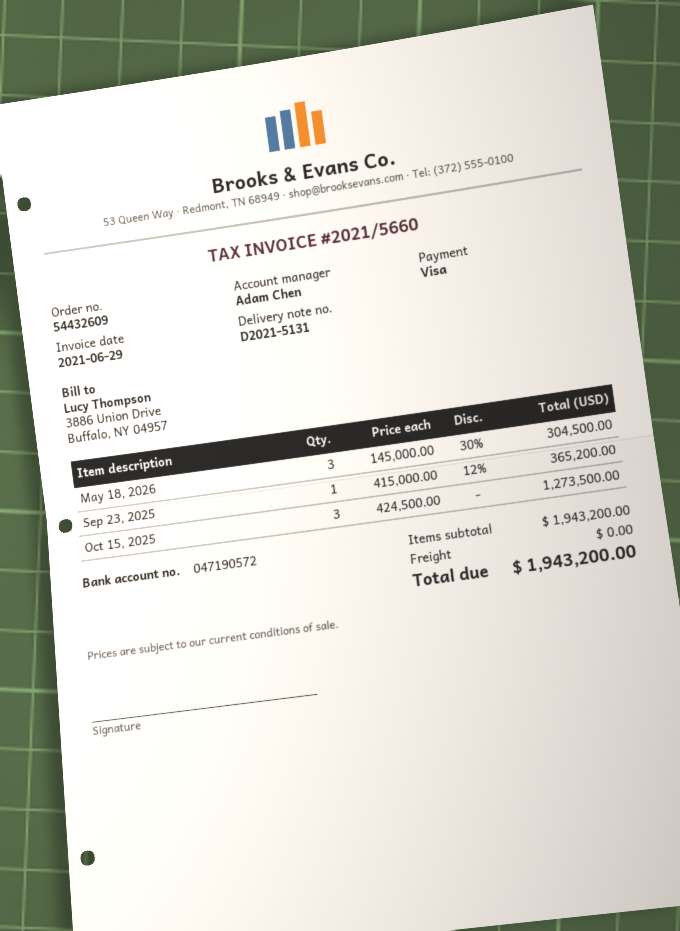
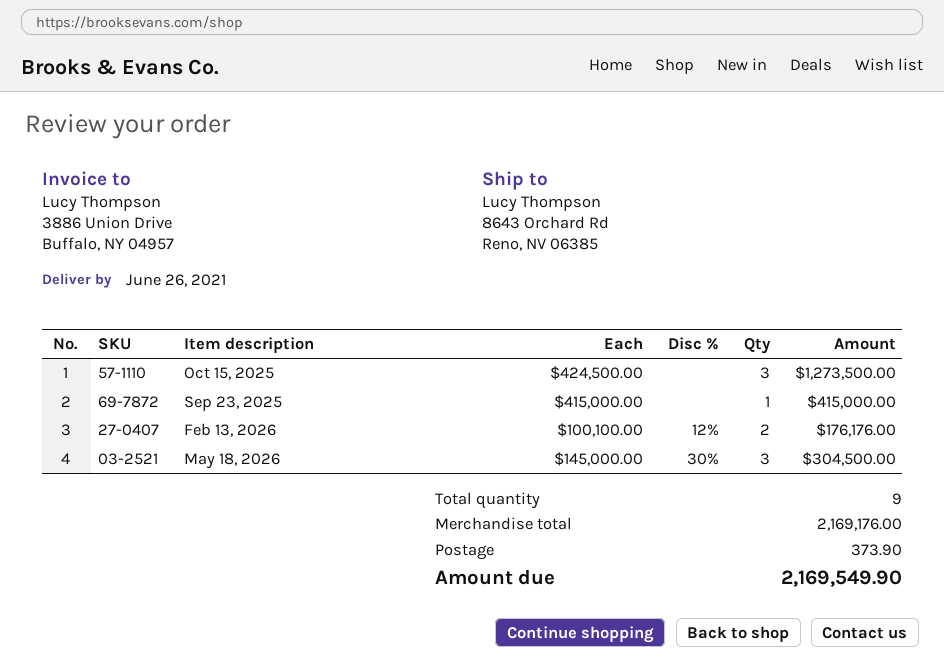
Sep 23, 2025: 1 x 415000.00 - 12% = 365200.00 -> 1 x 415000.00 = 415000.00
Feb 13, 2026: none -> 2 x 100100.00 - 12% = 176176.00
subtotal: 1943200.00 -> 2169176.00
shipping: 0.00 -> 373.90
total: 1943200.00 -> 2169549.90

